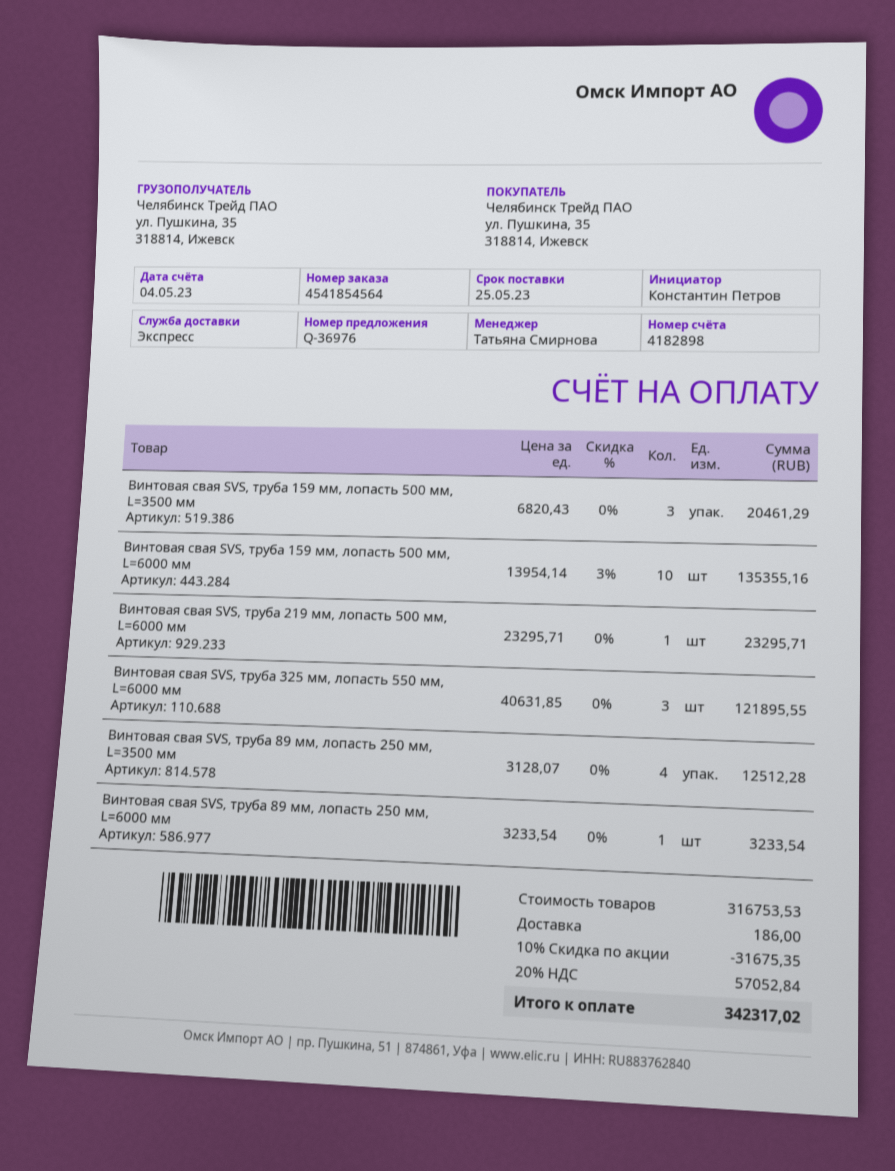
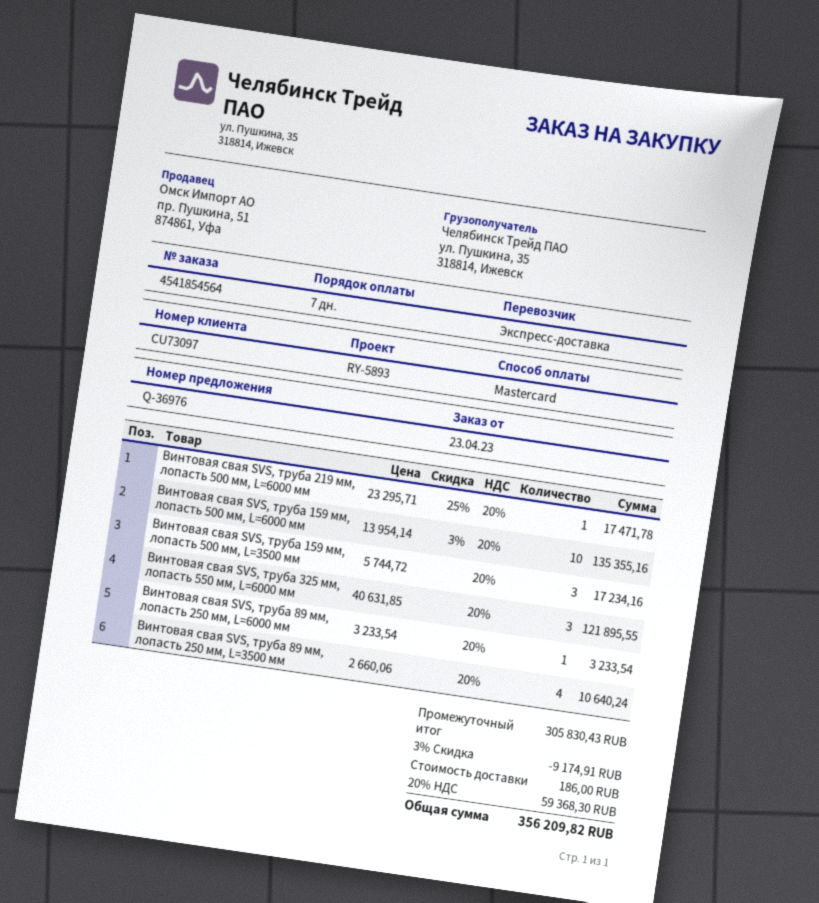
Винтовая свая SVS, труба 159 мм, лопасть 500 мм, L=3500 мм: 3 x 6820.43 = 20461.29 -> 3 x 5744.72 = 17234.16
Винтовая свая SVS, труба 219 мм, лопасть 500 мм, L=6000 мм: 1 x 23295.71 = 23295.71 -> 1 x 23295.71 - 25% = 17471.78
Винтовая свая SVS, труба 89 мм, лопасть 250 мм, L=3500 мм: 4 x 3128.07 = 12512.28 -> 4 x 2660.06 = 10640.24
subtotal: 316753.53 -> 305830.43
discount: 10% = 31675.35 -> 3% = 9174.91
tax: 20% = 57052.84 -> 20% = 59368.30
total: 342317.02 -> 356209.82

